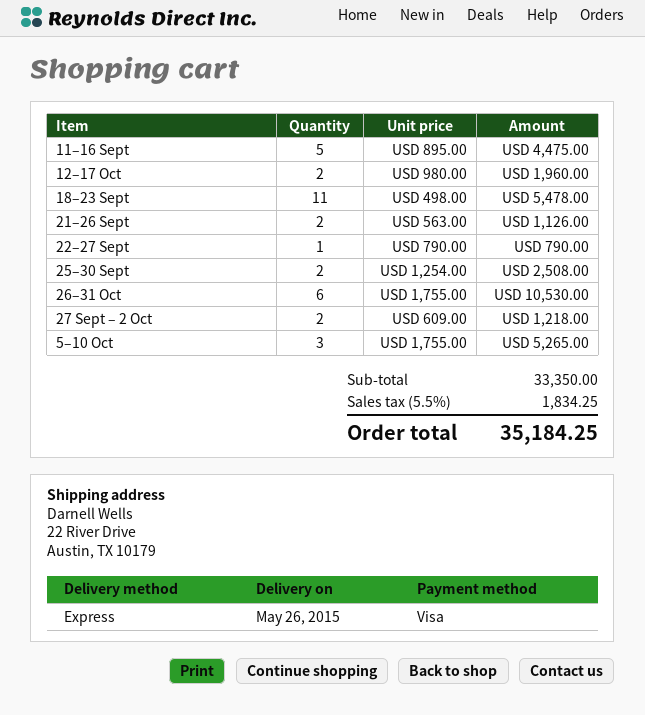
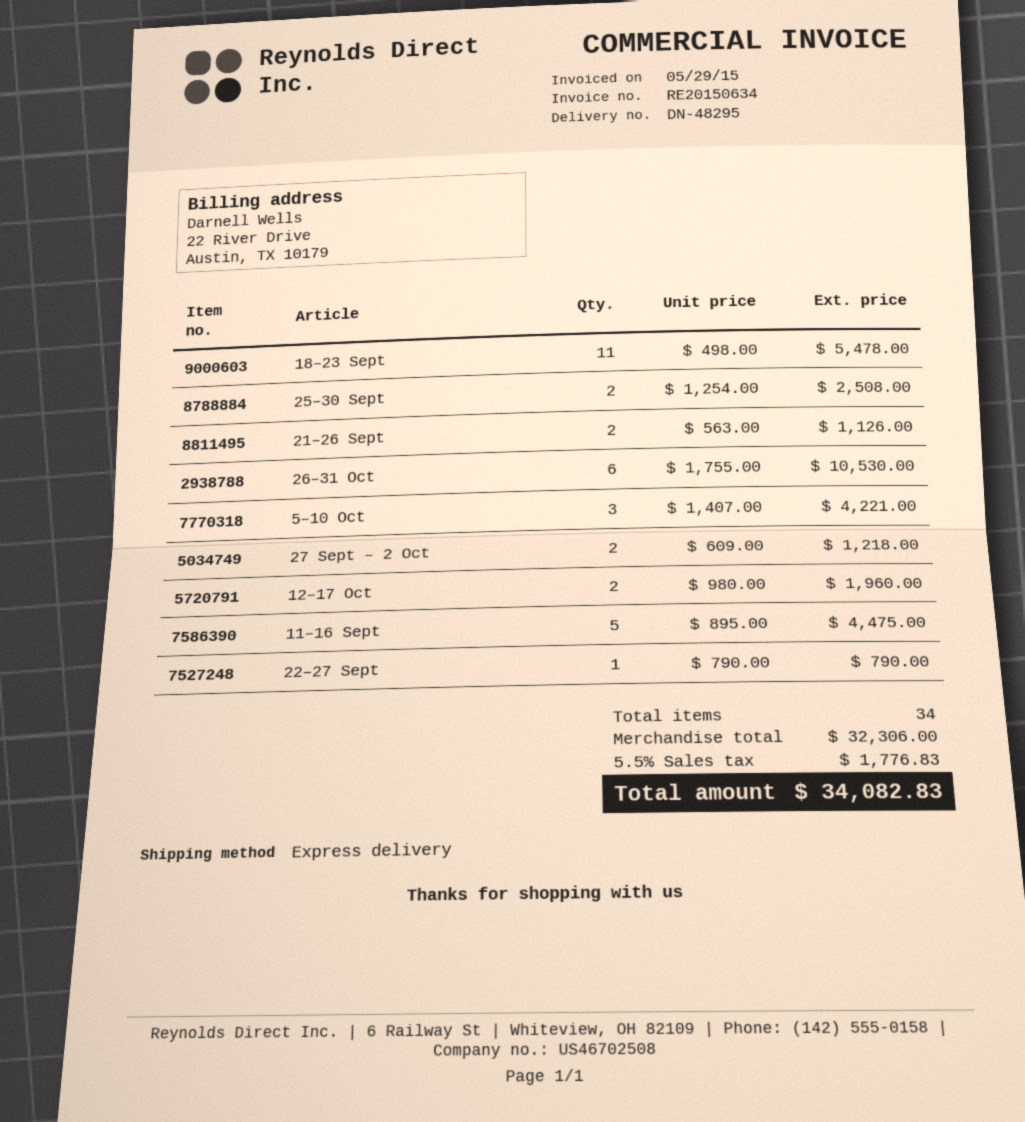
5–10 Oct: 3 x 1755.00 = 5265.00 -> 3 x 1407.00 = 4221.00
subtotal: 33350.00 -> 32306.00
tax: 5.5% = 1834.25 -> 5.5% = 1776.83
total: 35184.25 -> 34082.83

